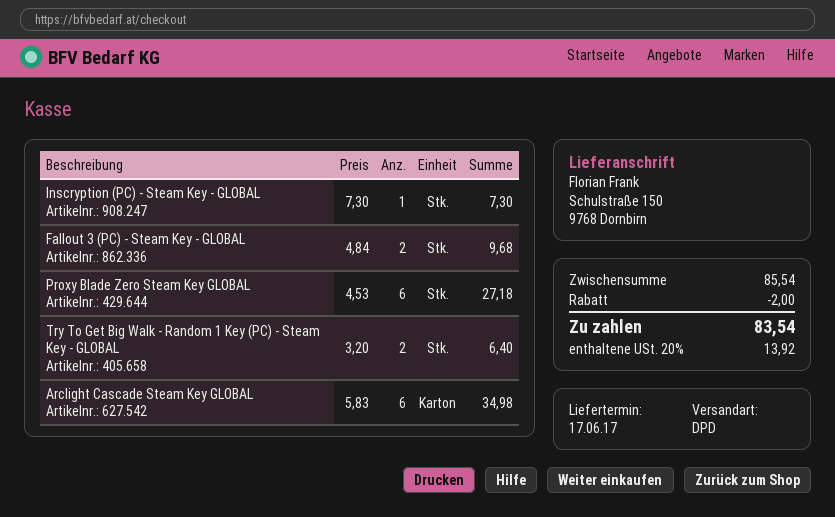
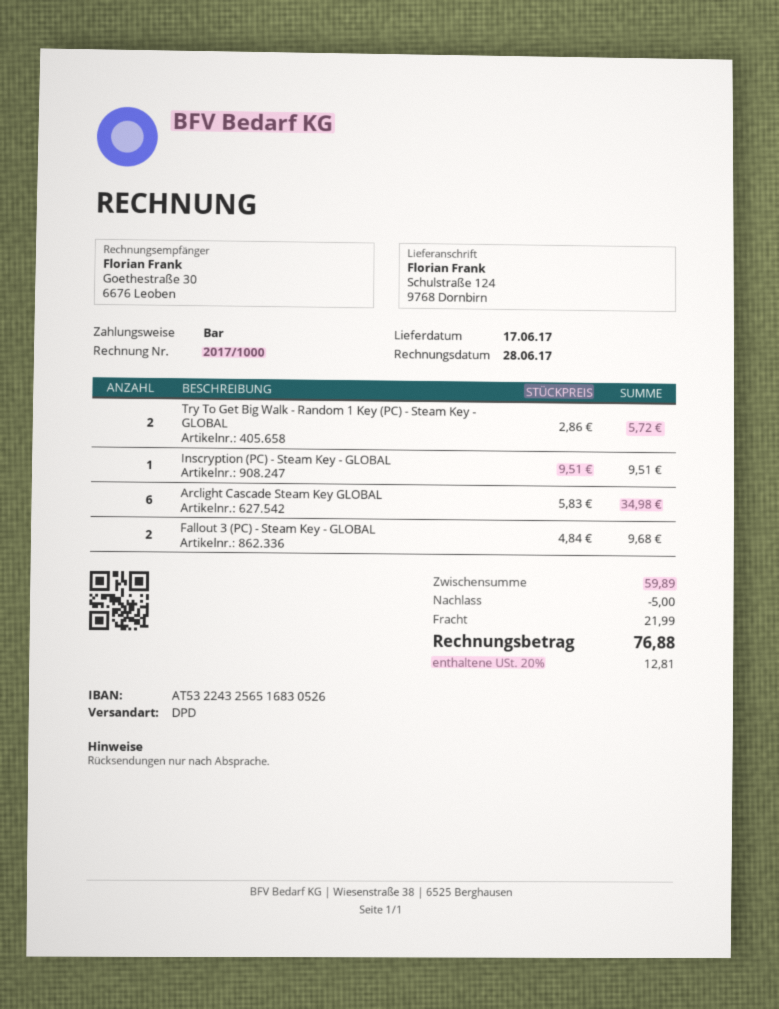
ship to: Schulstraße 150, 9768 Dornbirn -> Schulstraße 124, 9768 Dornbirn
Inscryption (PC) - Steam Key - GLOBAL: 1 x 7.30 = 7.30 -> 1 x 9.51 = 9.51
Proxy Blade Zero Steam Key GLOBAL: 6 x 4.53 = 27.18 -> none
Try To Get Big Walk - Random 1 Key (PC) - Steam Key - GLOBAL: 2 x 3.20 = 6.40 -> 2 x 2.86 = 5.72
subtotal: 85.54 -> 59.89
discount: 2.00 -> 5.00
shipping: none -> 21.99
tax: 20% = 13.92 -> 20% = 12.81
total: 83.54 -> 76.88

